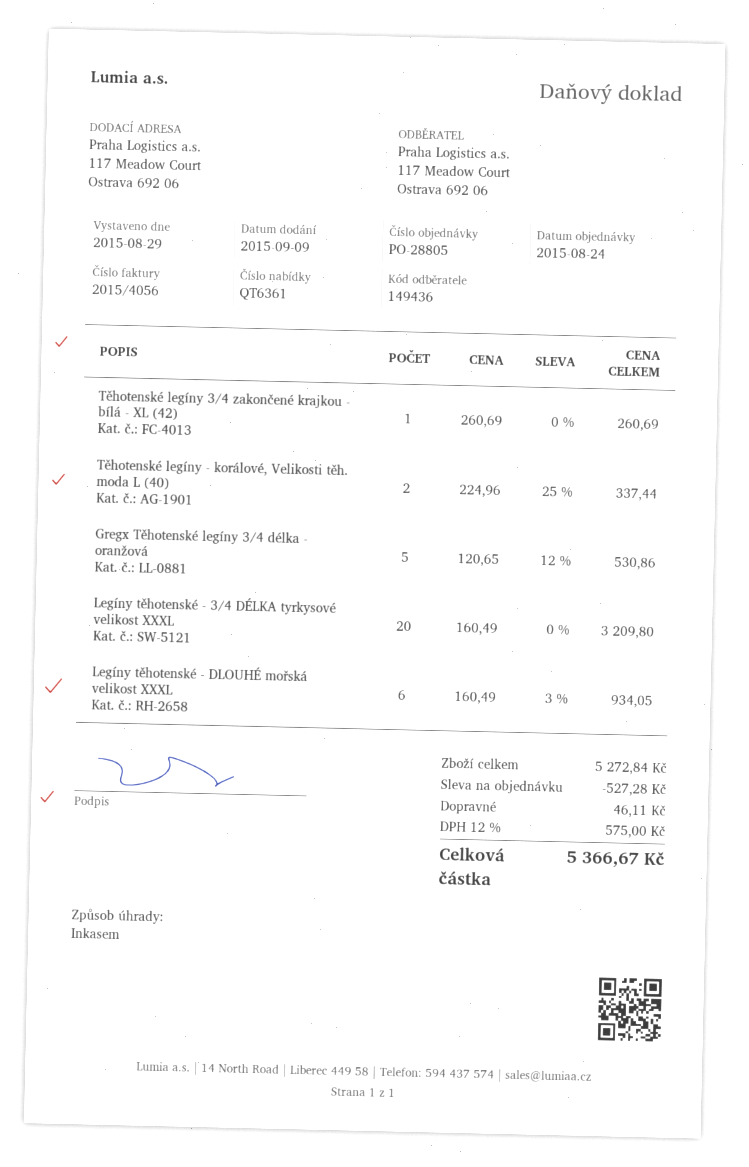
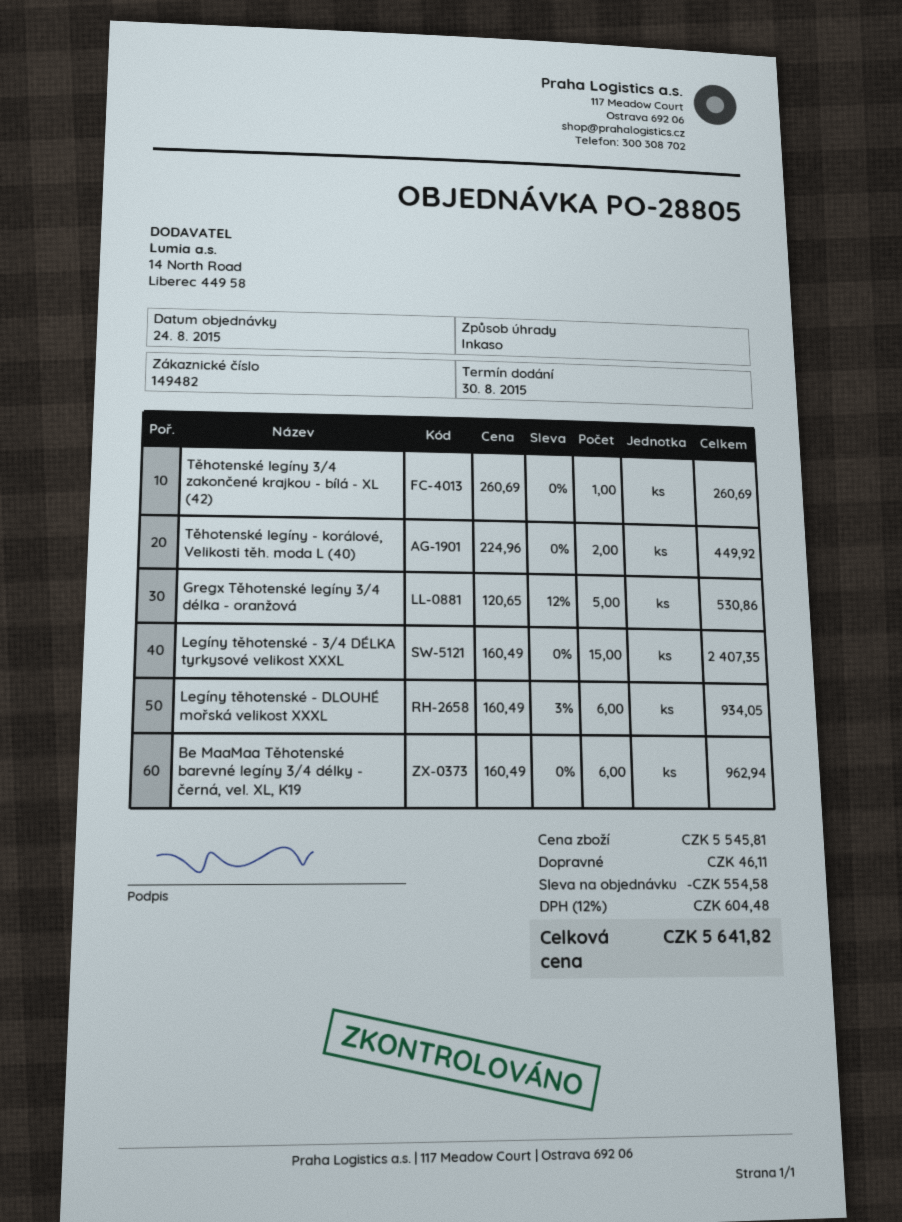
delivery date: 2015-09-09 -> 2015-08-30
customer number: 149436 -> 149482
Těhotenské legíny - korálové, Velikosti těh. moda L (40): 2 x 224.96 - 25% = 337.44 -> 2 x 224.96 = 449.92
Legíny těhotenské - 3/4 DÉLKA tyrkysové velikost XXXL: 20 x 160.49 = 3209.80 -> 15 x 160.49 = 2407.35
Be MaaMaa Těhotenské barevné legíny 3/4 délky - černá, vel. XL, K19: none -> 6 x 160.49 = 962.94
subtotal: 5272.84 -> 5545.81
discount: 527.28 -> 554.58
tax: 12% = 575.00 -> 12% = 604.48
total: 5366.67 -> 5641.82

